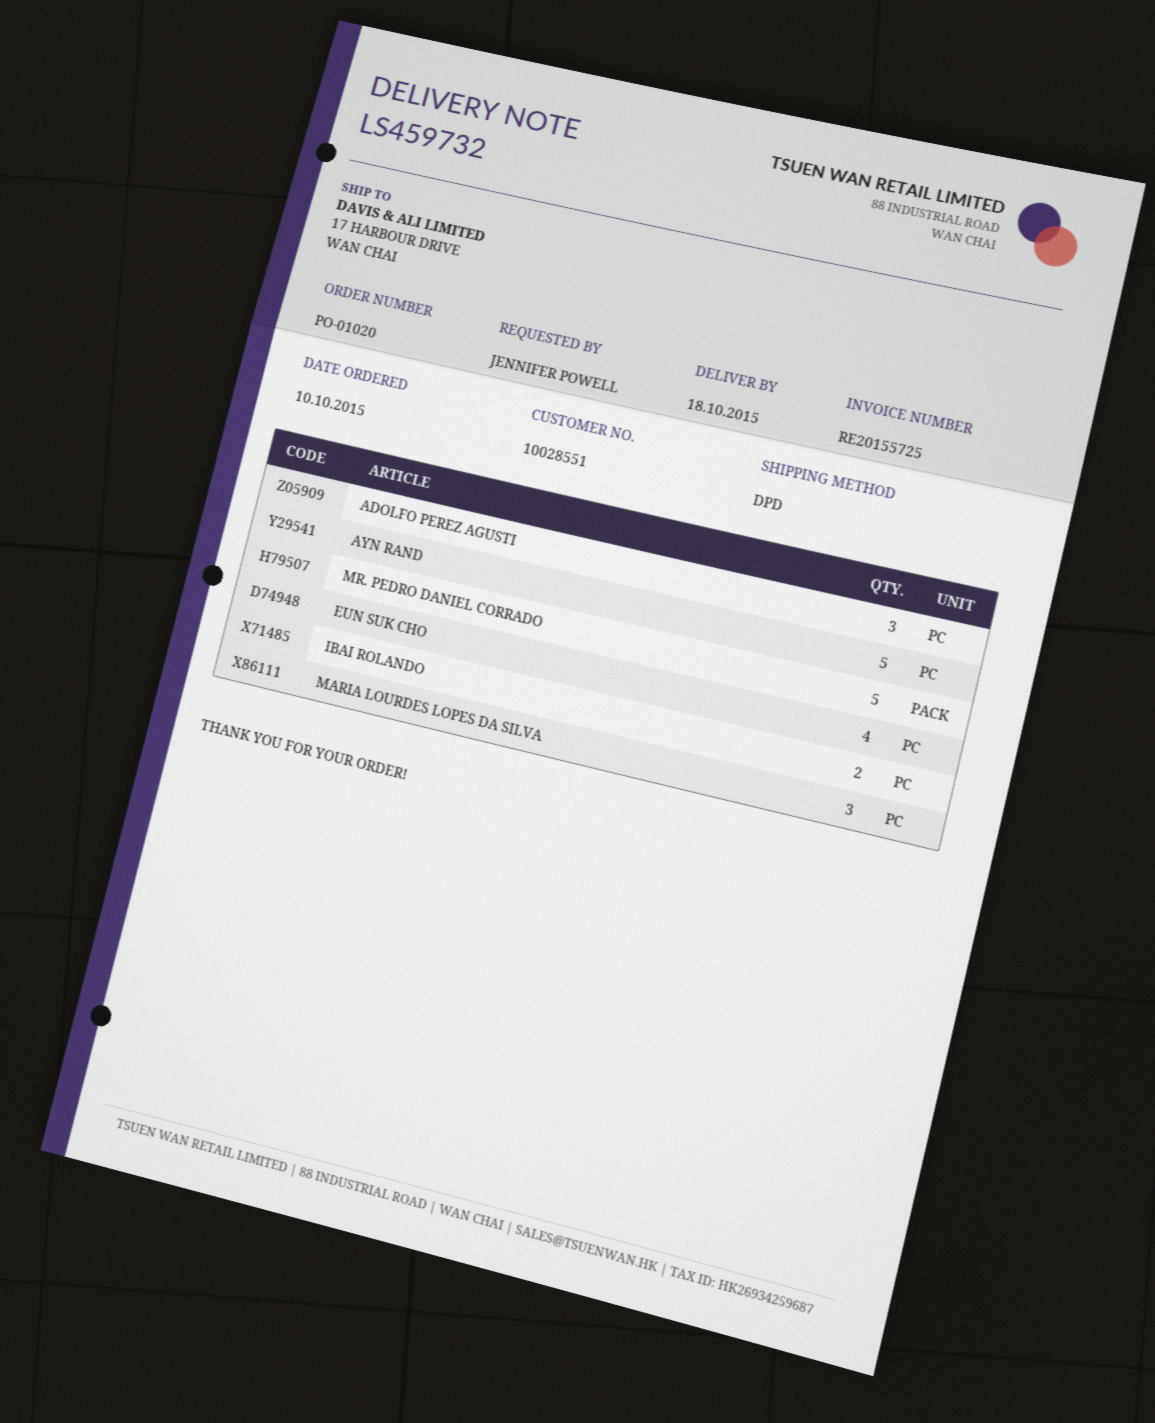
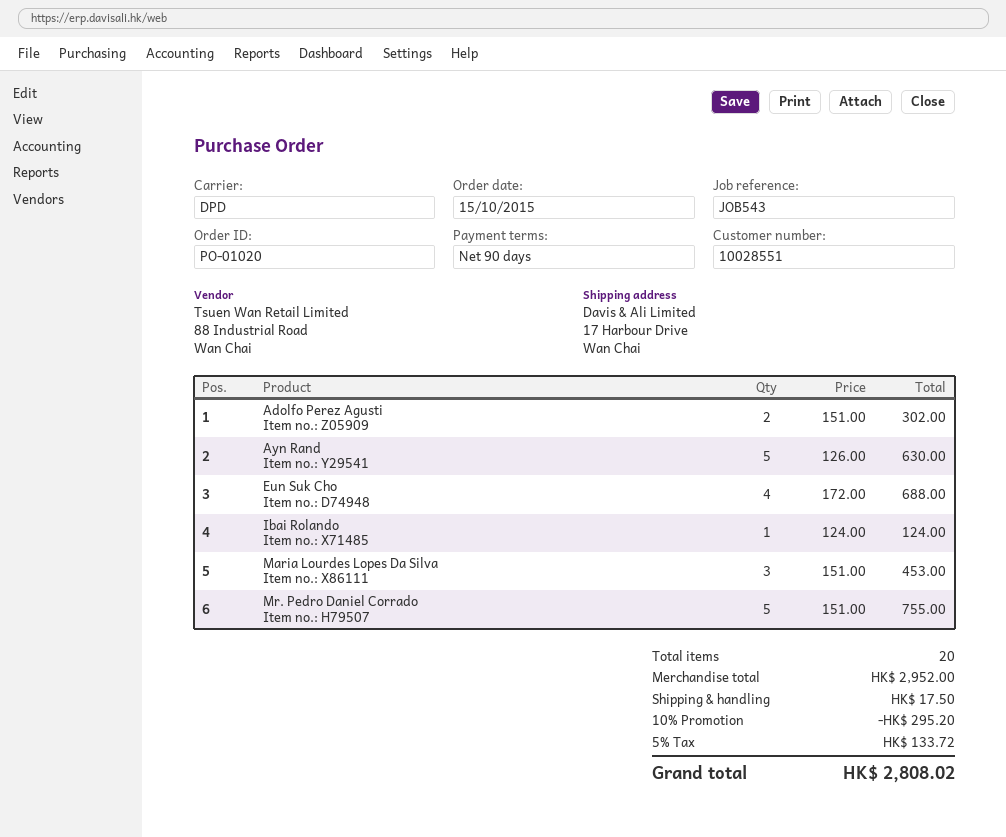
order date: 2015-10-10 -> 2015-10-15
ADOLFO PEREZ AGUSTI: 3 -> 2
IBAI ROLANDO: 2 -> 1

